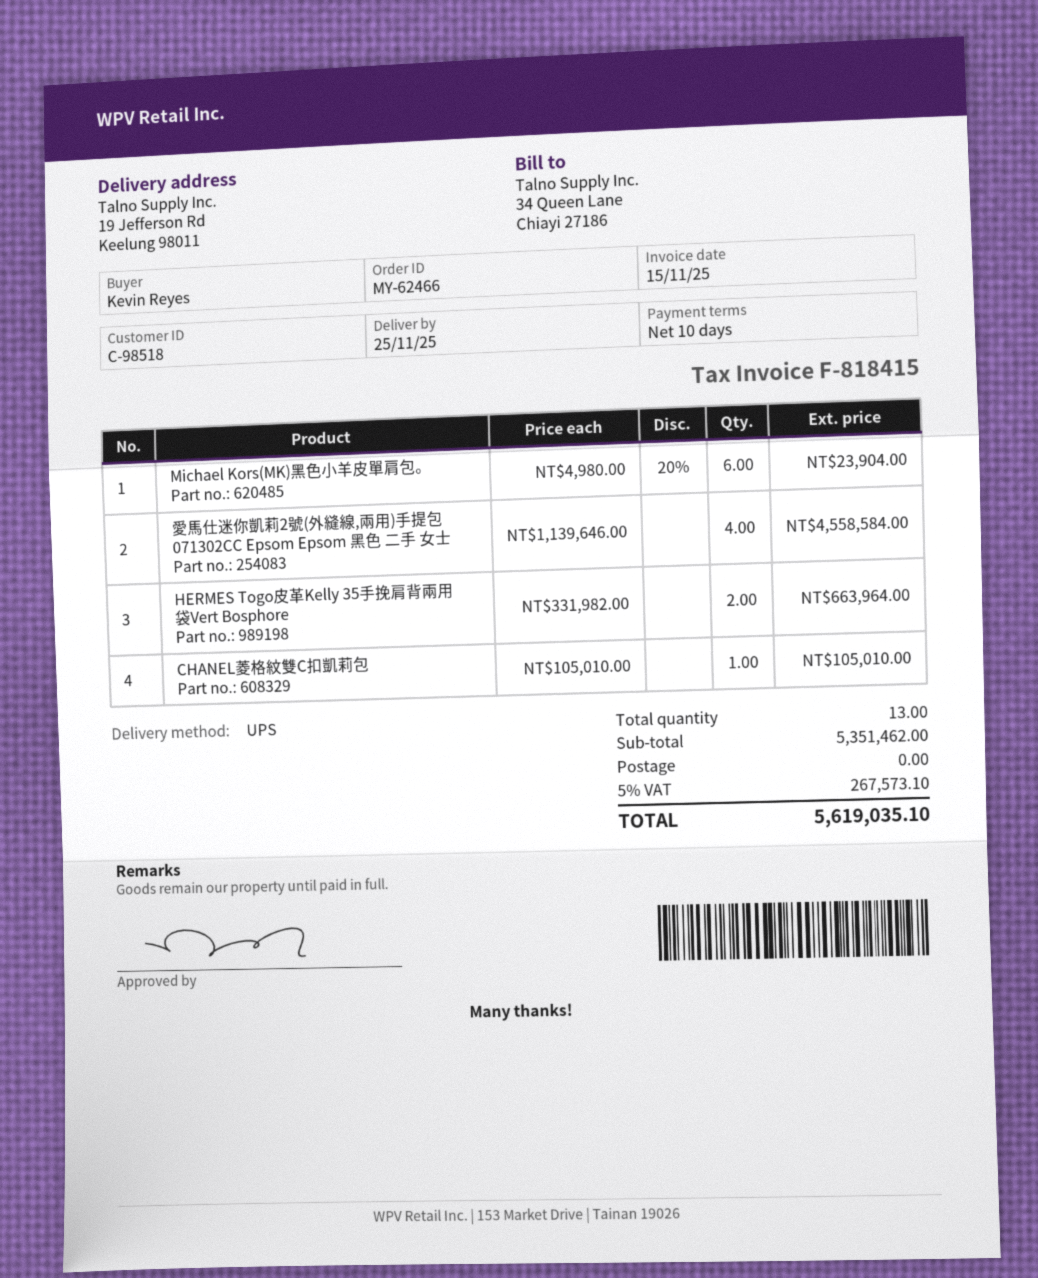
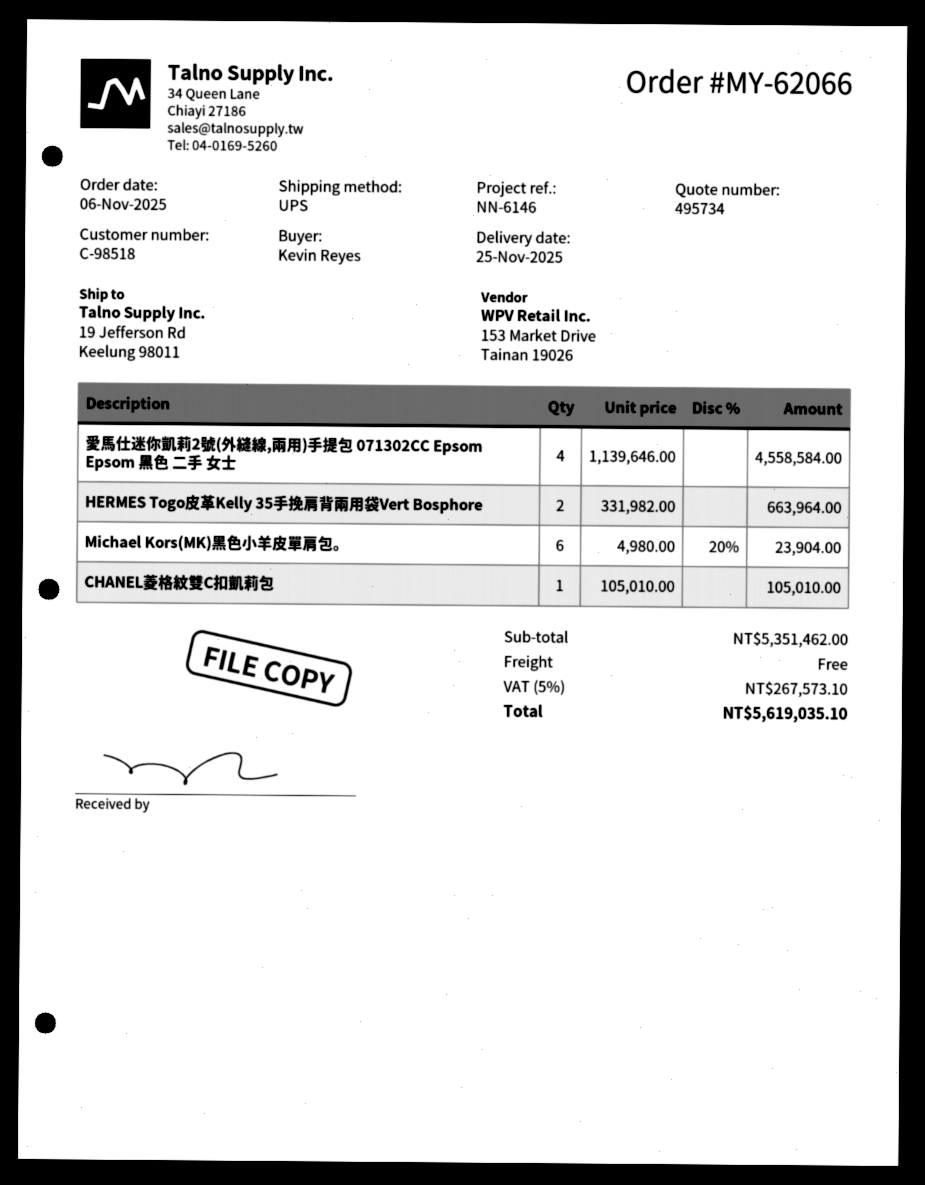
order number: MY-62466 -> MY-62066

